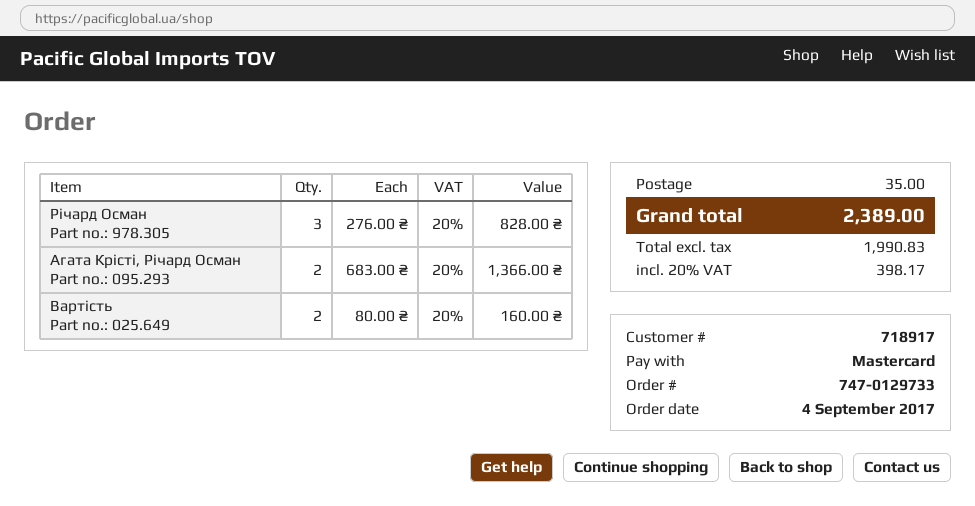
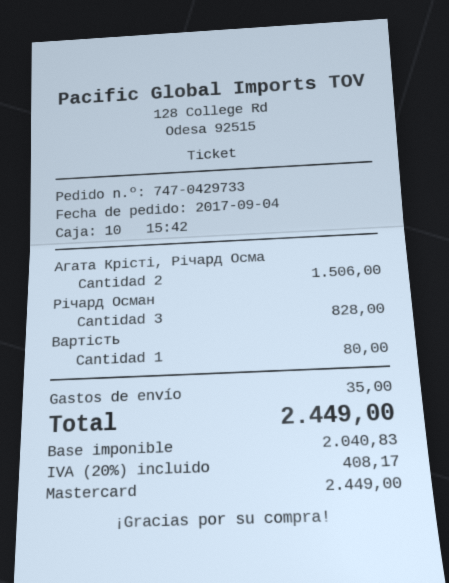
order number: 747-0129733 -> 747-0429733
Агата Крісті, Річард Осман: 2 for 1366.00 -> 2 for 1506.00
Вартість: 2 for 160.00 -> 1 for 80.00
net: 1990.83 -> 2040.83
tax: 20% = 398.17 -> 20% = 408.17
total: 2389.00 -> 2449.00

